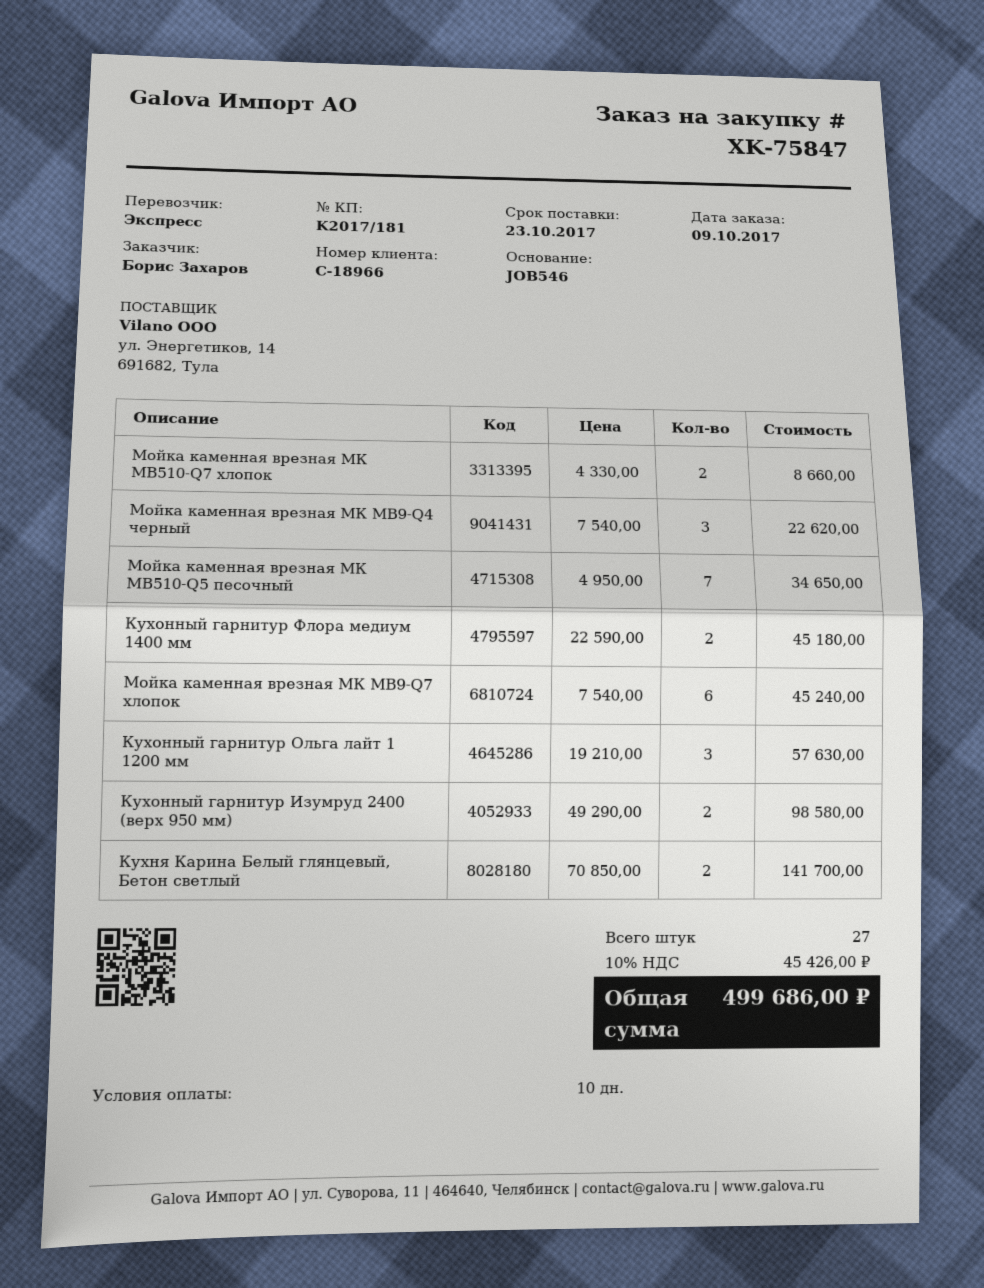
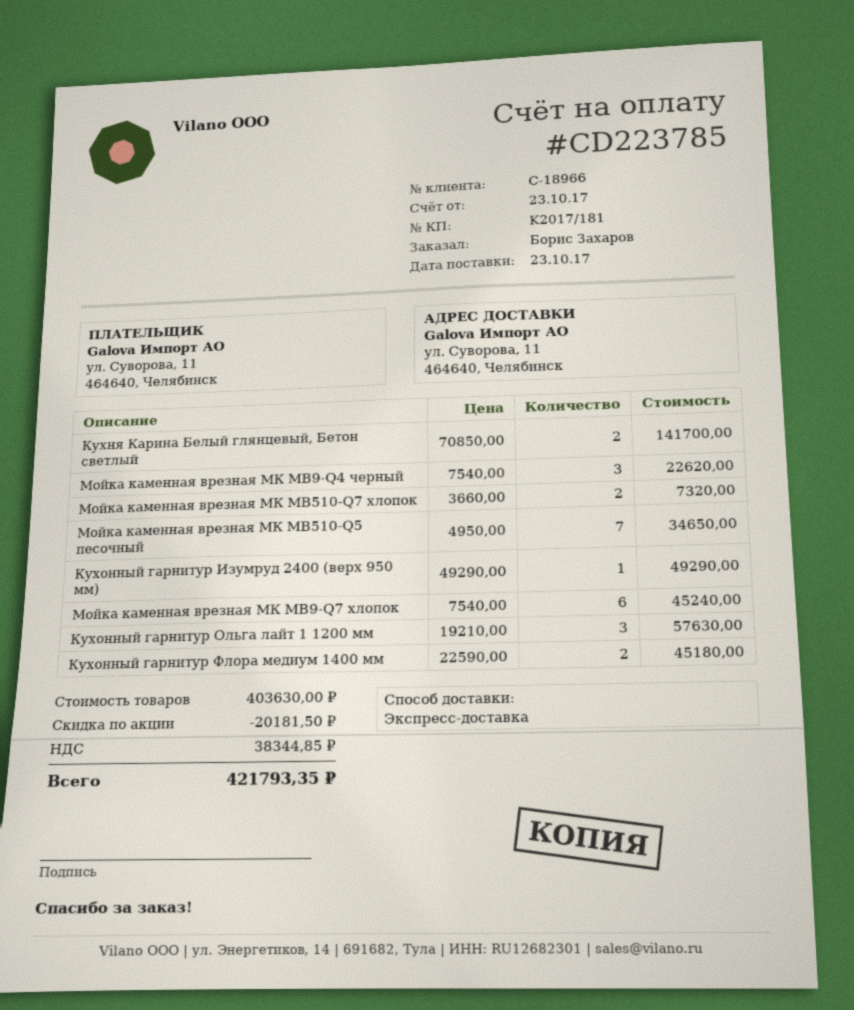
Мойка каменная врезная МК МВ510-Q7 хлопок: 2 x 4330.00 = 8660.00 -> 2 x 3660.00 = 7320.00
Кухонный гарнитур Изумруд 2400 (верх 950 мм): 2 x 49290.00 = 98580.00 -> 1 x 49290.00 = 49290.00
discount: none -> 20181.50
tax: 45426.00 -> 38344.85
total: 499686.00 -> 421793.35

